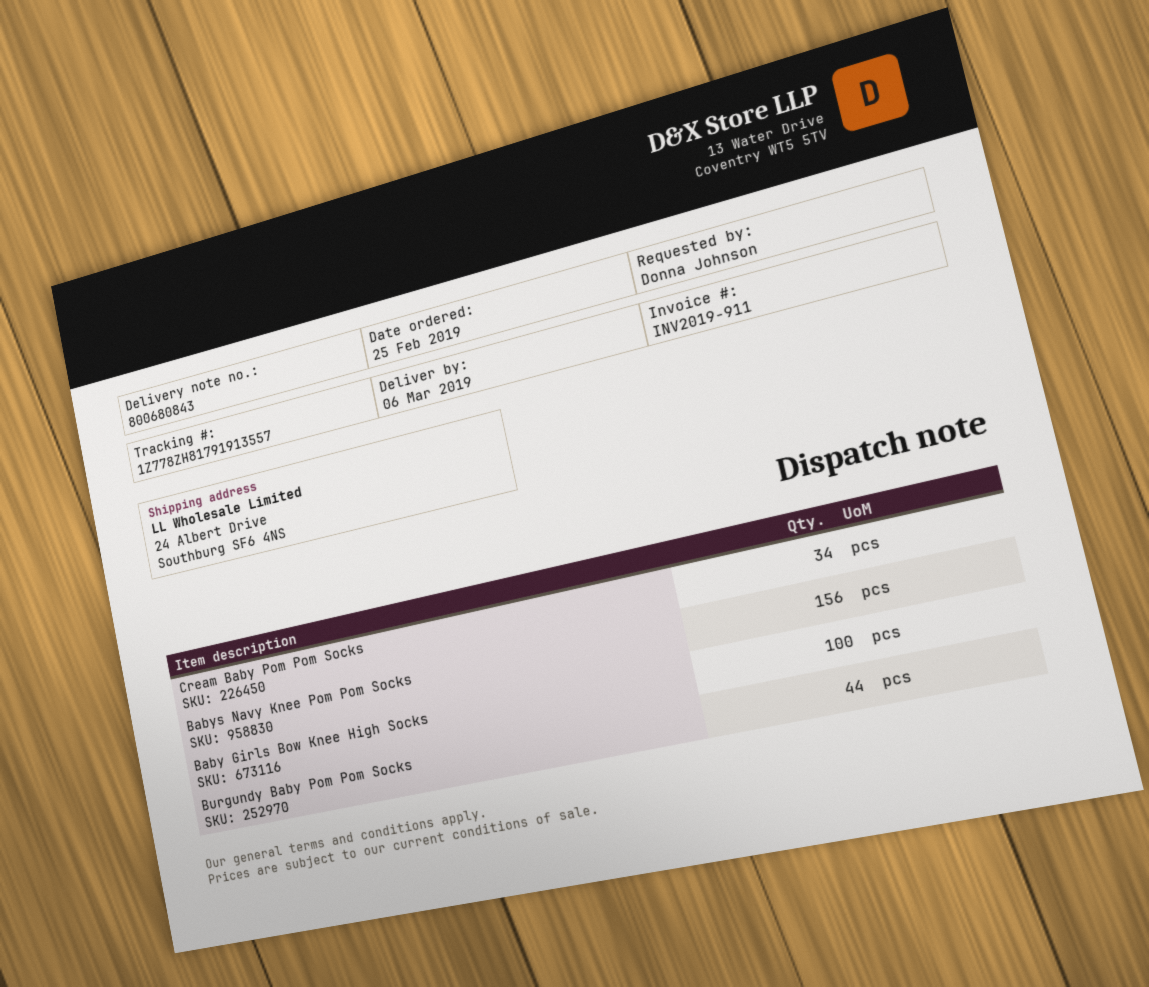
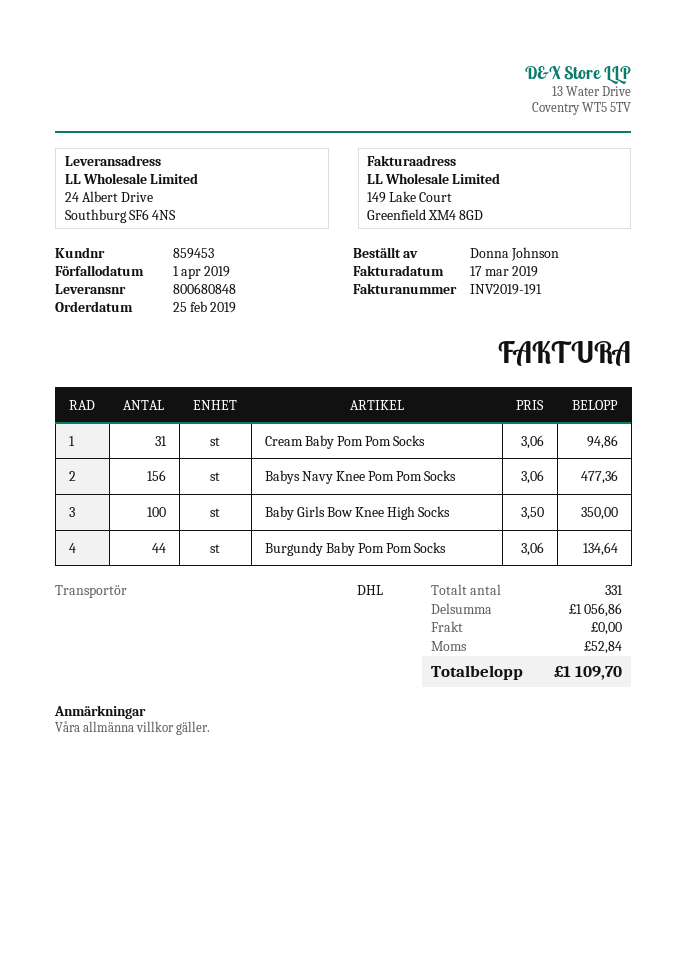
delivery note number: 800680843 -> 800680848
invoice number: INV2019-911 -> INV2019-191
Cream Baby Pom Pom Socks: 34 -> 31

